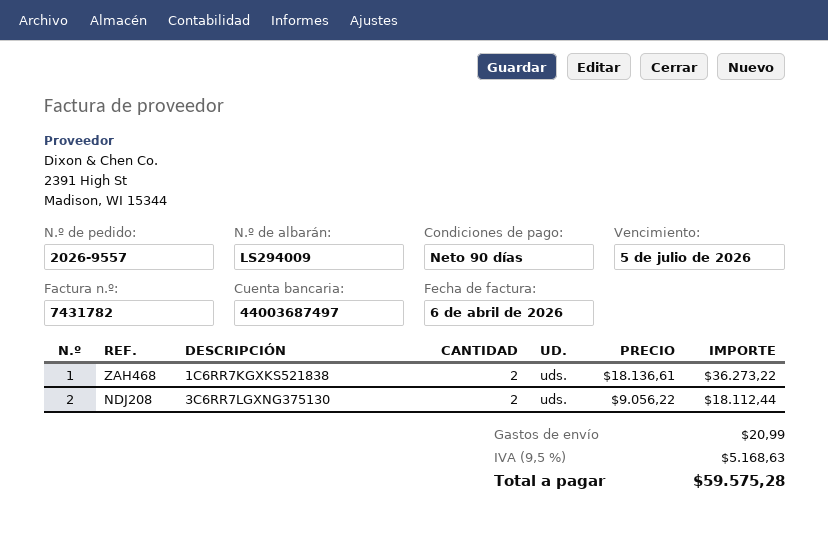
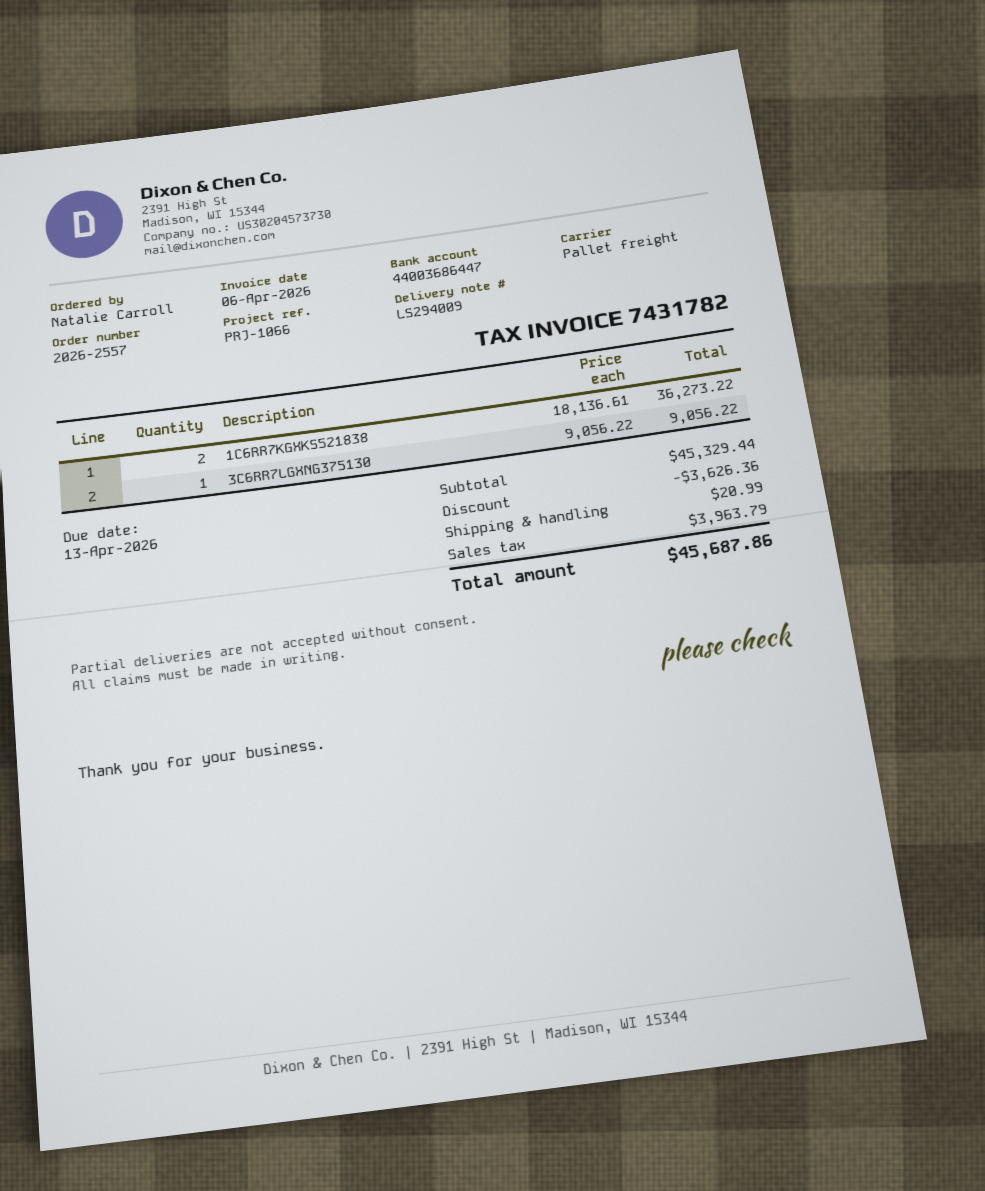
order number: 2026-9557 -> 2026-2557
due date: 2026-07-05 -> 2026-04-13
bank account: 44003687497 -> 44003686447
3C6RR7LGXNG375130: 2 x 9056.22 = 18112.44 -> 1 x 9056.22 = 9056.22
discount: none -> 3626.36
tax: 5168.63 -> 3963.79
total: 59575.28 -> 45687.86

